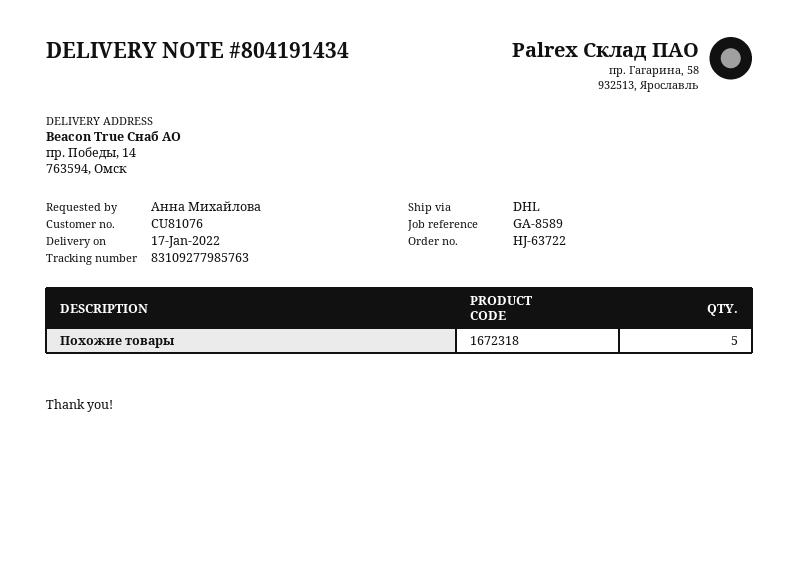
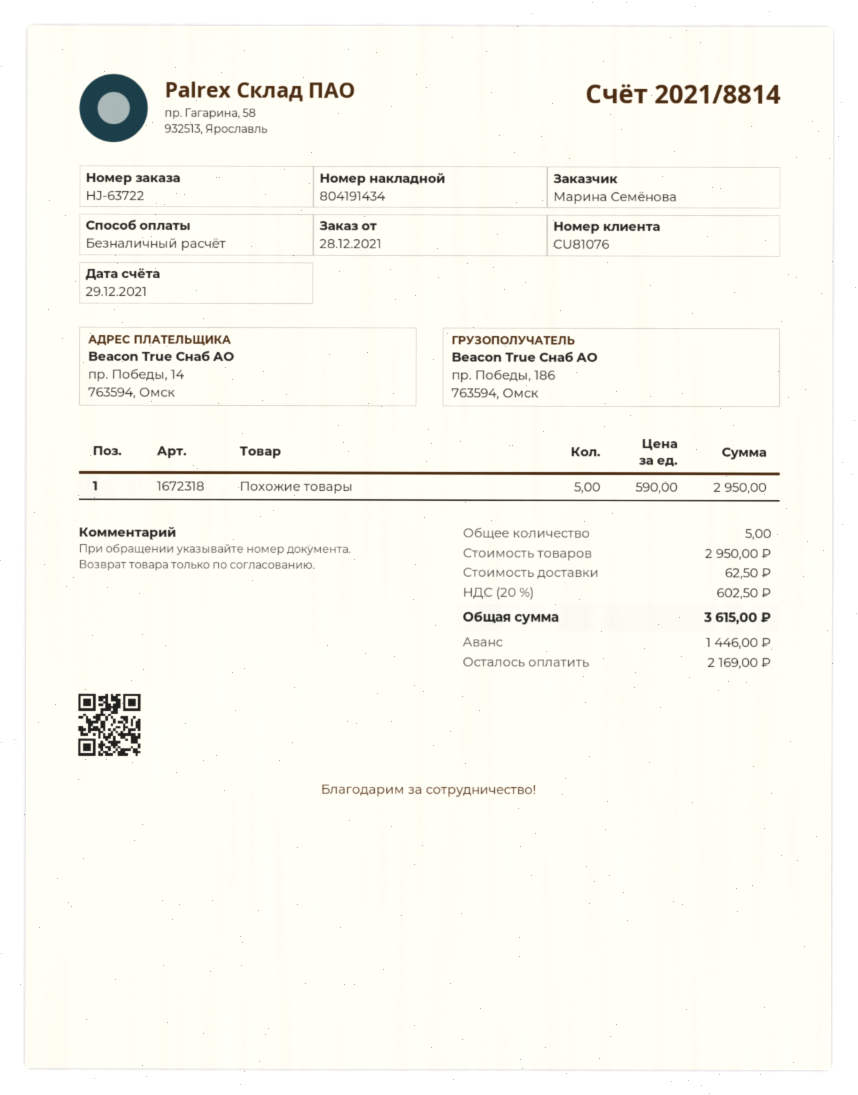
ordered by: Анна Михайлова -> Марина Семёнова
ship to: пр. Победы, 14, 763594, Омск -> пр. Победы, 186, 763594, Омск

